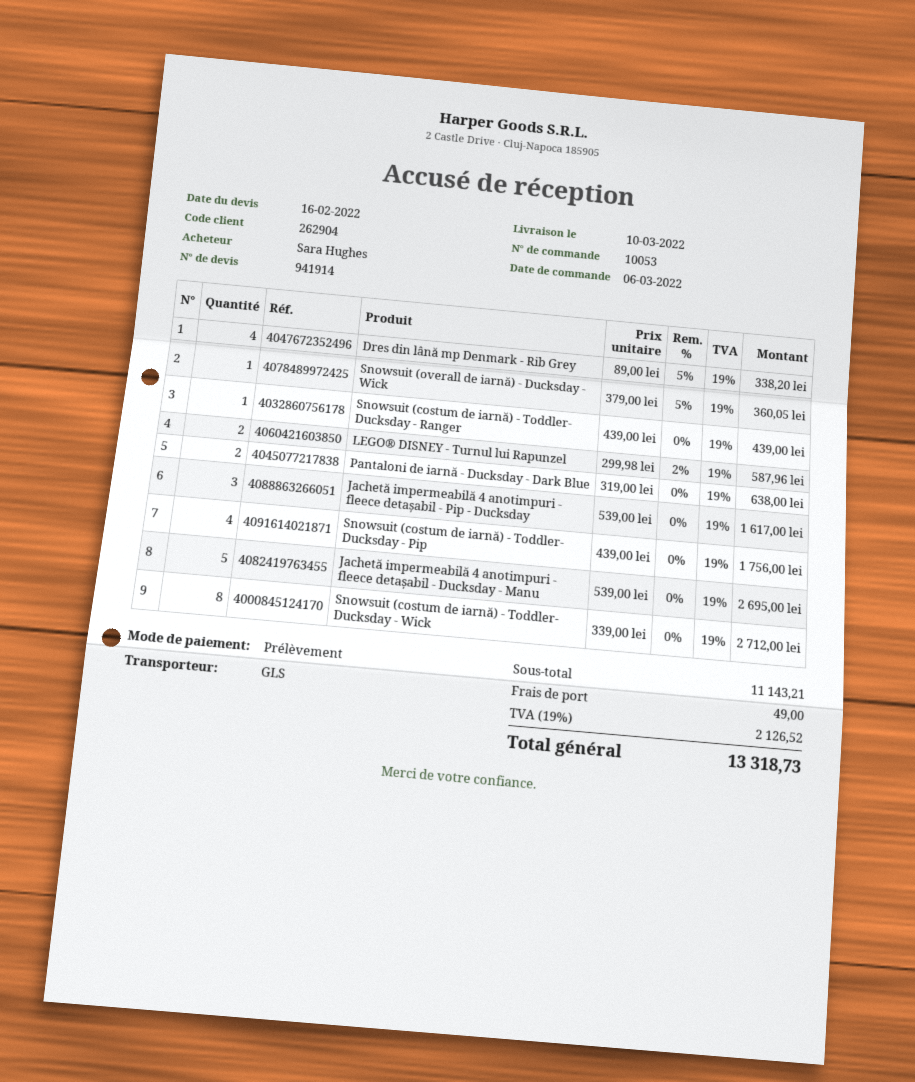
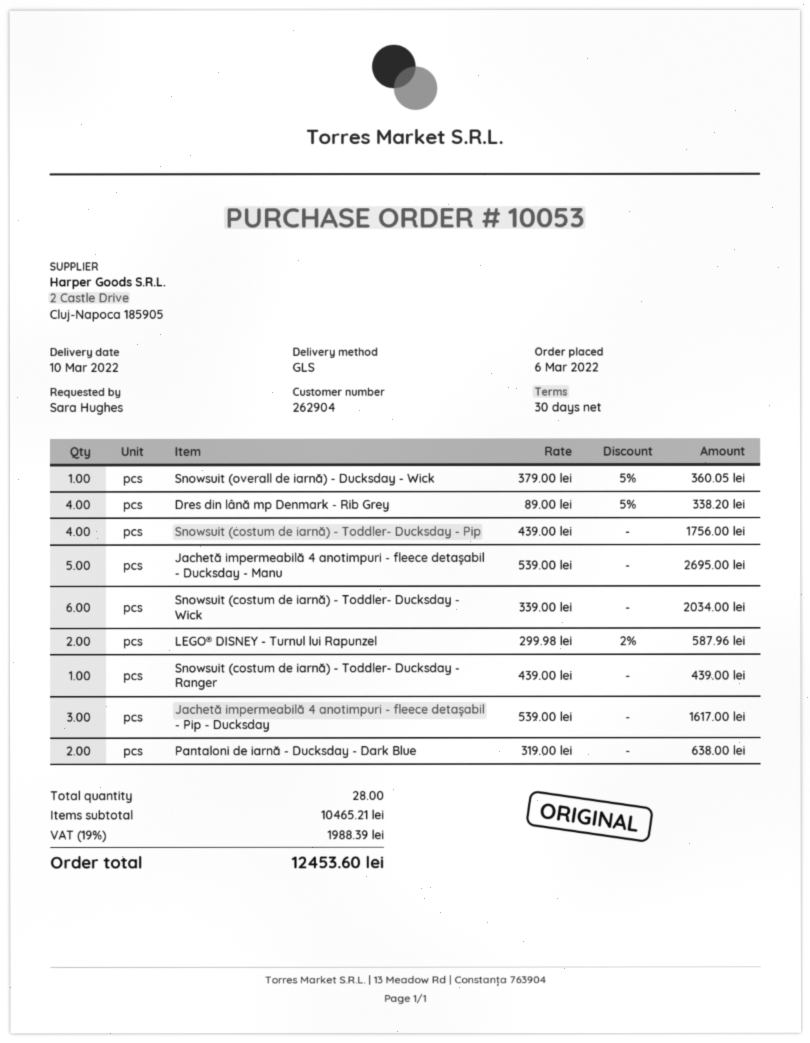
Snowsuit (costum de iarnă) - Toddler- Ducksday - Wick: 8 x 339.00 = 2712.00 -> 6 x 339.00 = 2034.00
subtotal: 11143.21 -> 10465.21
shipping: 49.00 -> none
tax: 19% = 2126.52 -> 19% = 1988.39
total: 13318.73 -> 12453.60

